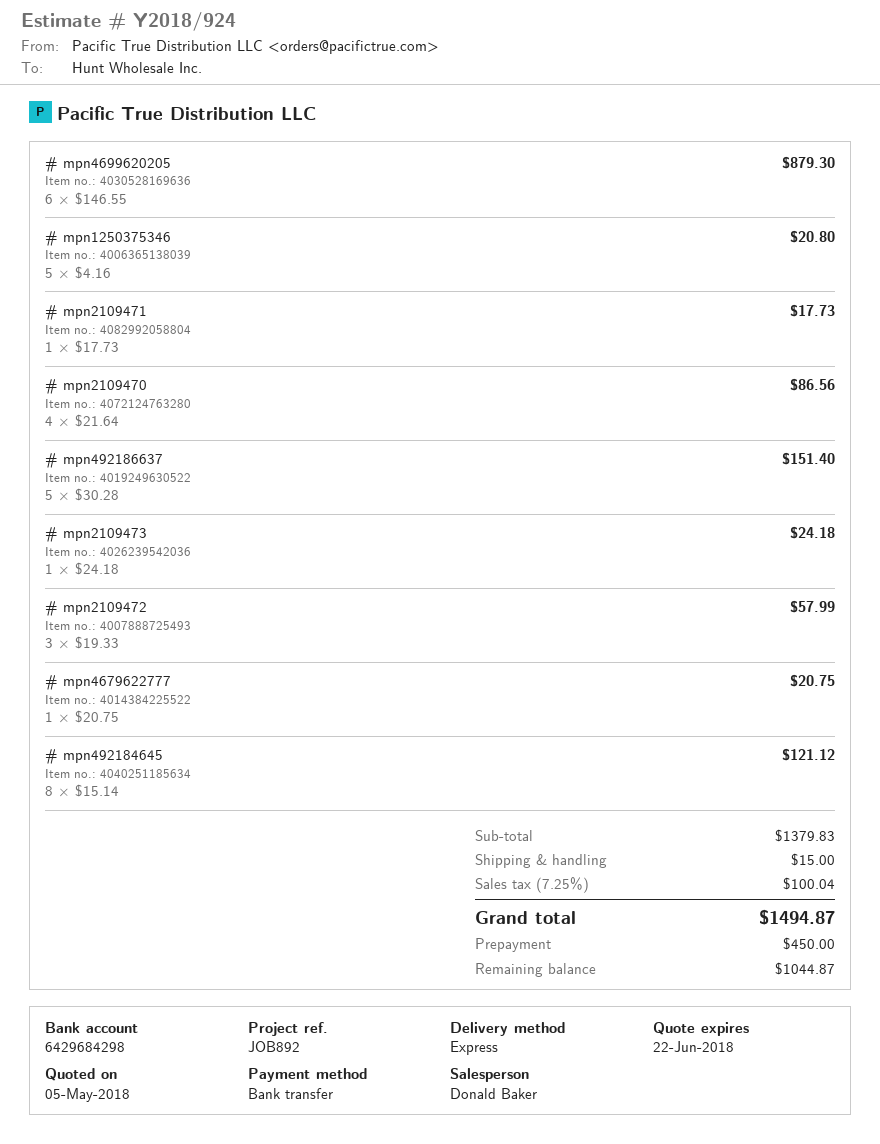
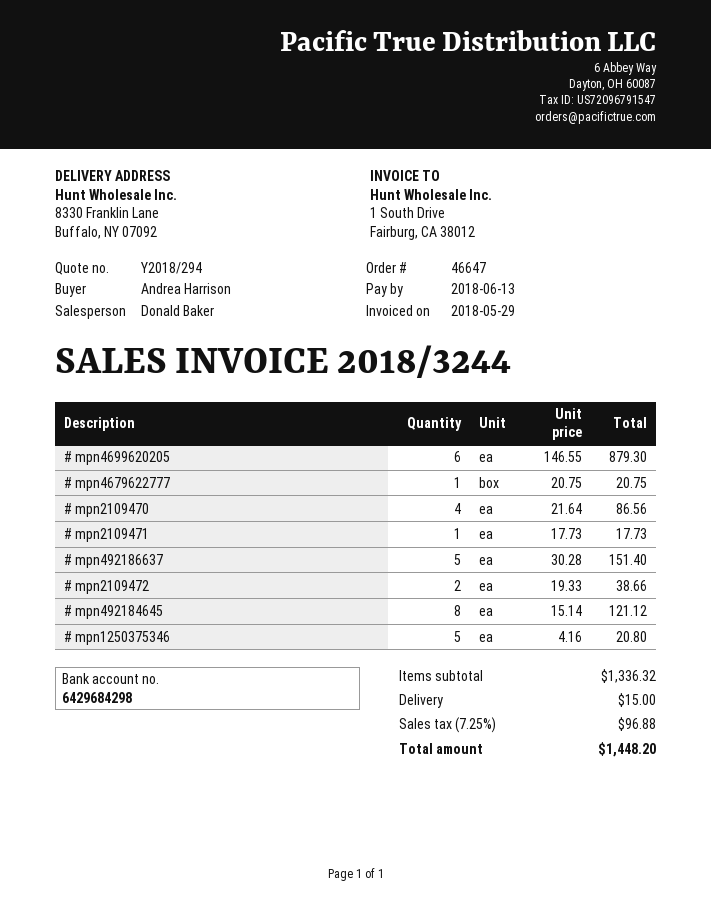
quote number: Y2018/924 -> Y2018/294
# mpn2109473: 1 x 24.18 = 24.18 -> none
# mpn2109472: 3 x 19.33 = 57.99 -> 2 x 19.33 = 38.66
subtotal: 1379.83 -> 1336.32
tax: 7.25% = 100.04 -> 7.25% = 96.88
total: 1494.87 -> 1448.20

